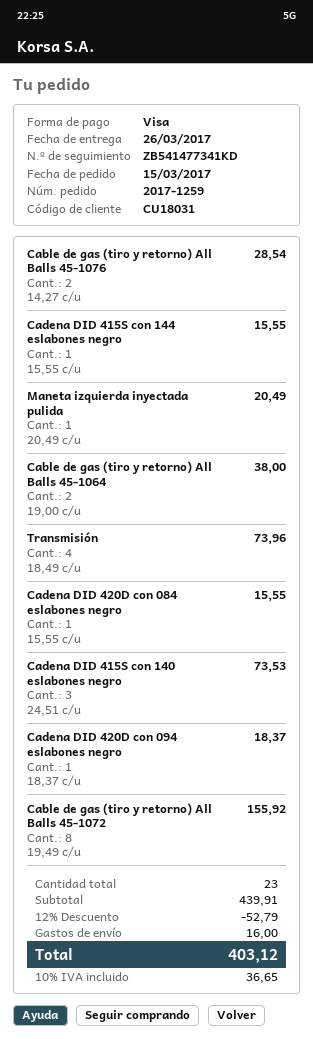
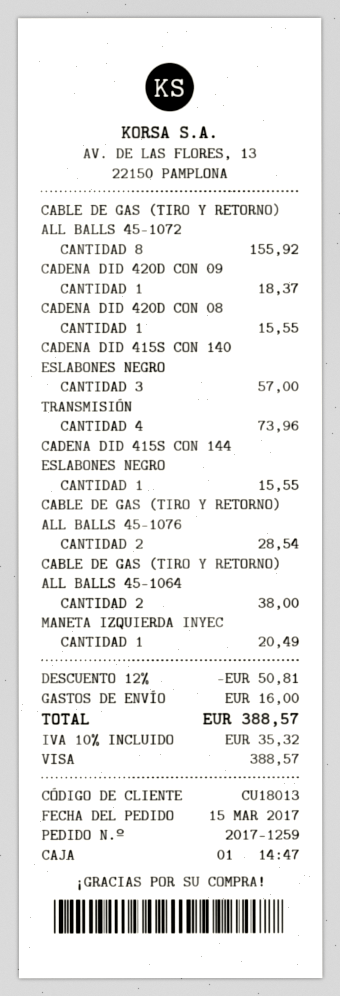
customer number: CU18031 -> CU18013
Cadena DID 415S con 140 eslabones negro: 3 for 73.53 -> 3 for 57.00
discount: 12% = 52.79 -> 12% = 50.81
tax: 10% = 36.65 -> 10% = 35.32
total: 403.12 -> 388.57

